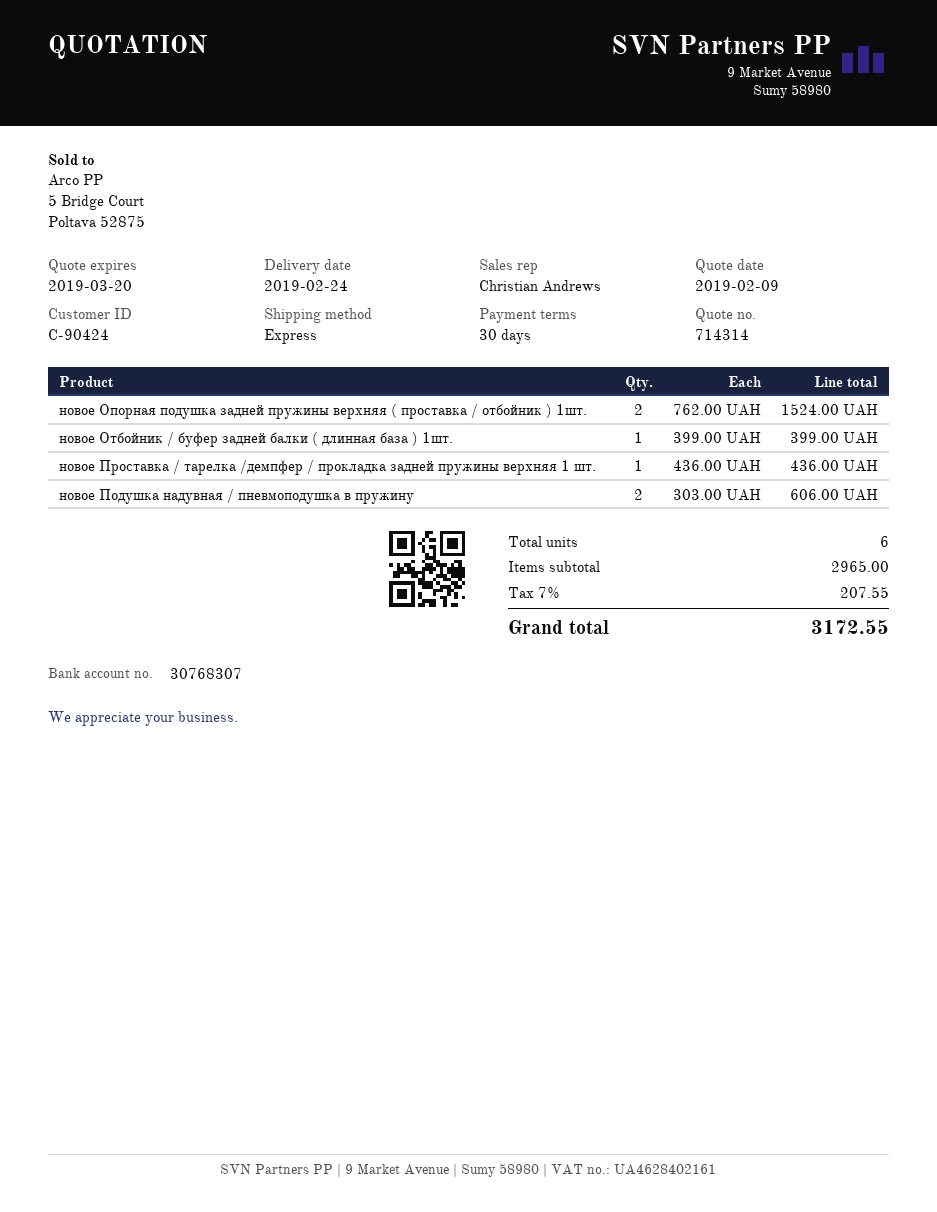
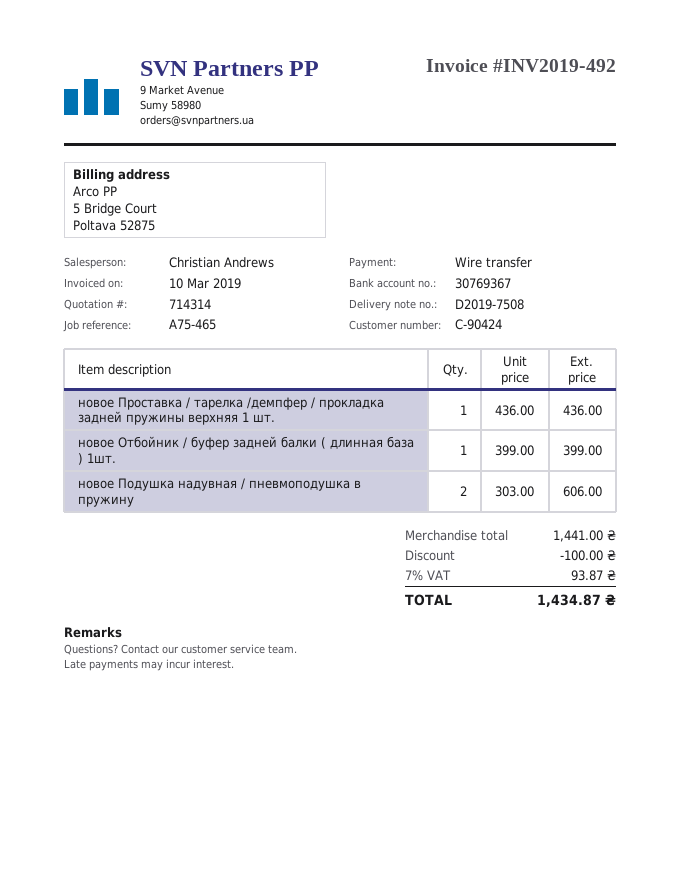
bank account: 30768307 -> 30769367
новое Опорная подушка задней пружины верхняя ( проставка / отбойник ) 1шт.: 2 x 762.00 = 1524.00 -> none
subtotal: 2965.00 -> 1441.00
discount: none -> 100.00
tax: 7% = 207.55 -> 7% = 93.87
total: 3172.55 -> 1434.87

